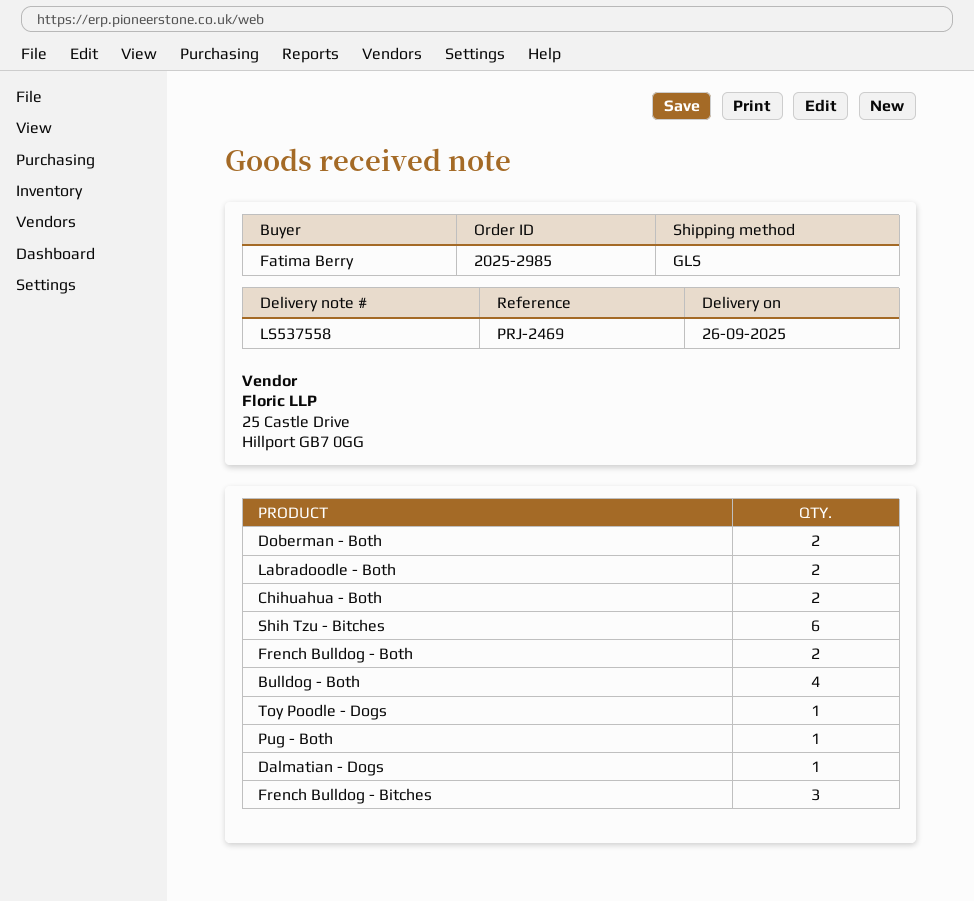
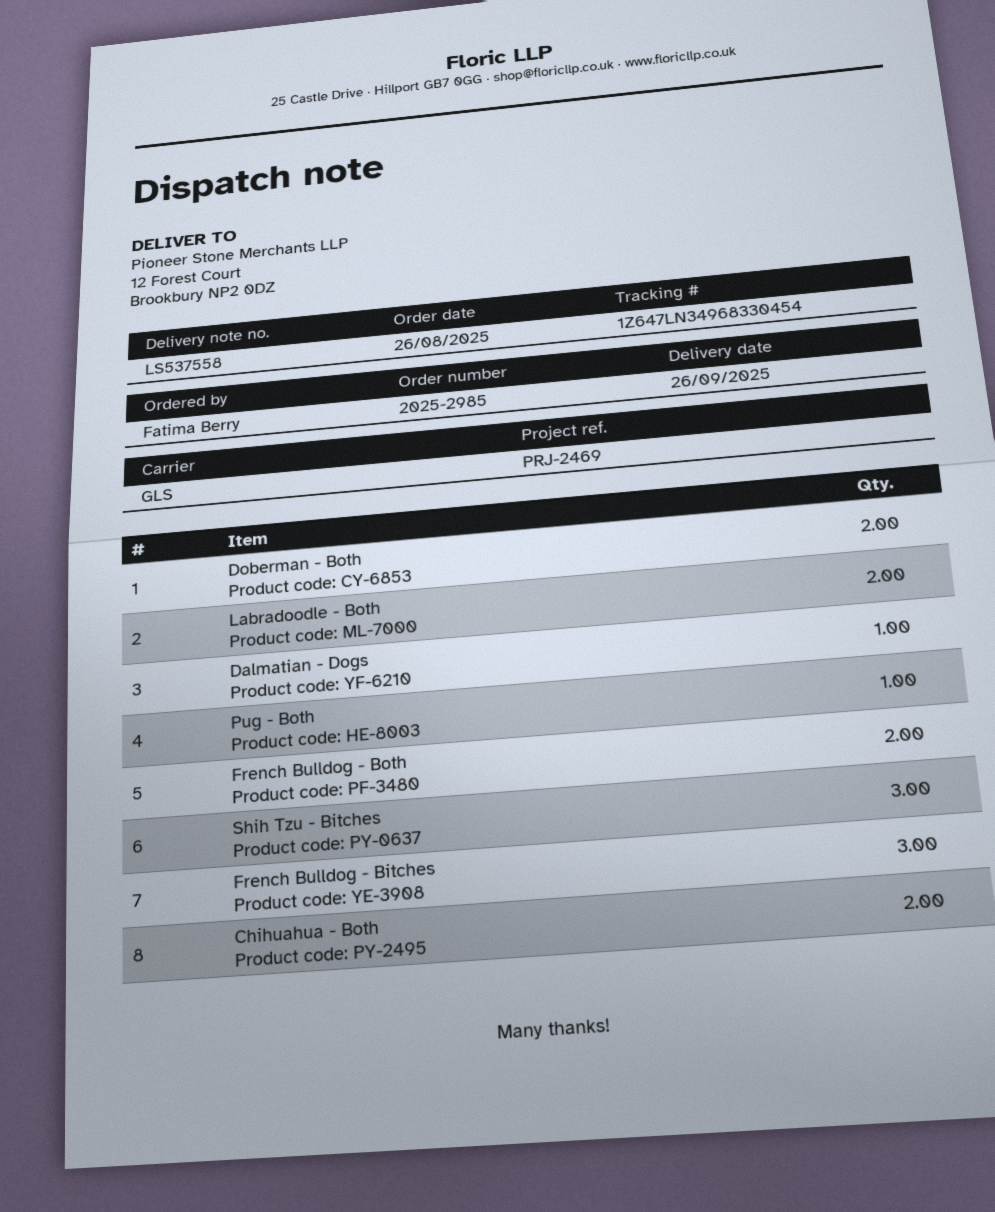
Shih Tzu - Bitches: 6 -> 3
Bulldog - Both: 4 -> none
Toy Poodle - Dogs: 1 -> none

